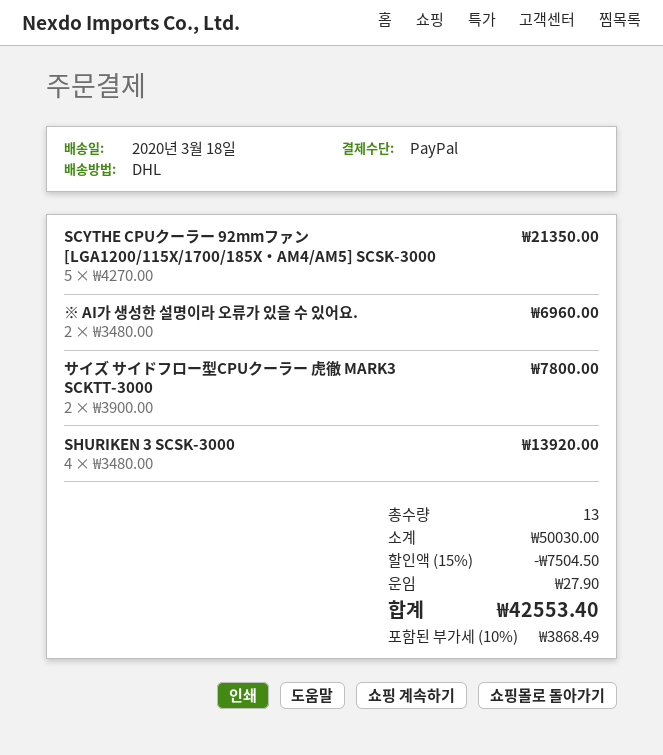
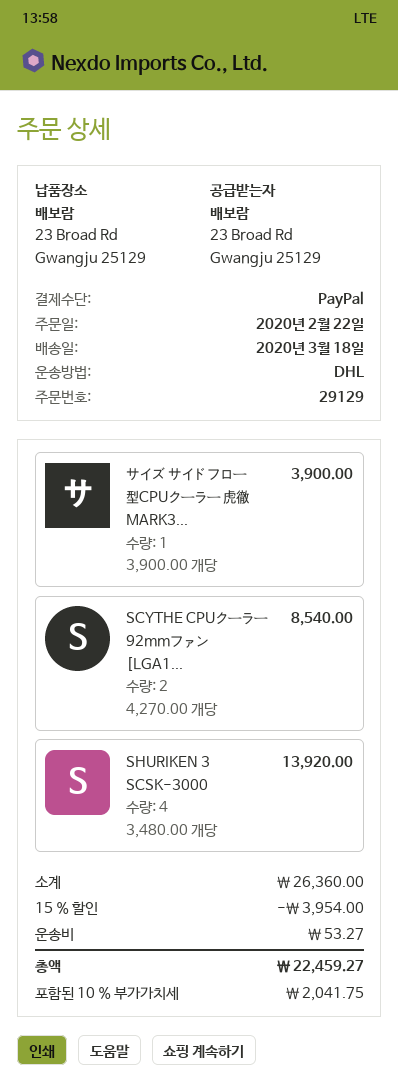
SCYTHE CPUクーラー 92mmファン [LGA1200/115X/1700/185X・AM4/AM5] SCSK-3000: 5 x 4270.00 = 21350.00 -> 2 x 4270.00 = 8540.00
※ AI가 생성한 설명이라 오류가 있을 수 있어요.: 2 x 3480.00 = 6960.00 -> none
サイズ サイドフロー型CPUクーラー 虎徹 MARK3 SCKTT-3000: 2 x 3900.00 = 7800.00 -> 1 x 3900.00 = 3900.00
subtotal: 50030.00 -> 26360.00
discount: 15% = 7504.50 -> 15% = 3954.00
shipping: 27.90 -> 53.27
tax: 10% = 3868.49 -> 10% = 2041.75
total: 42553.40 -> 22459.27

